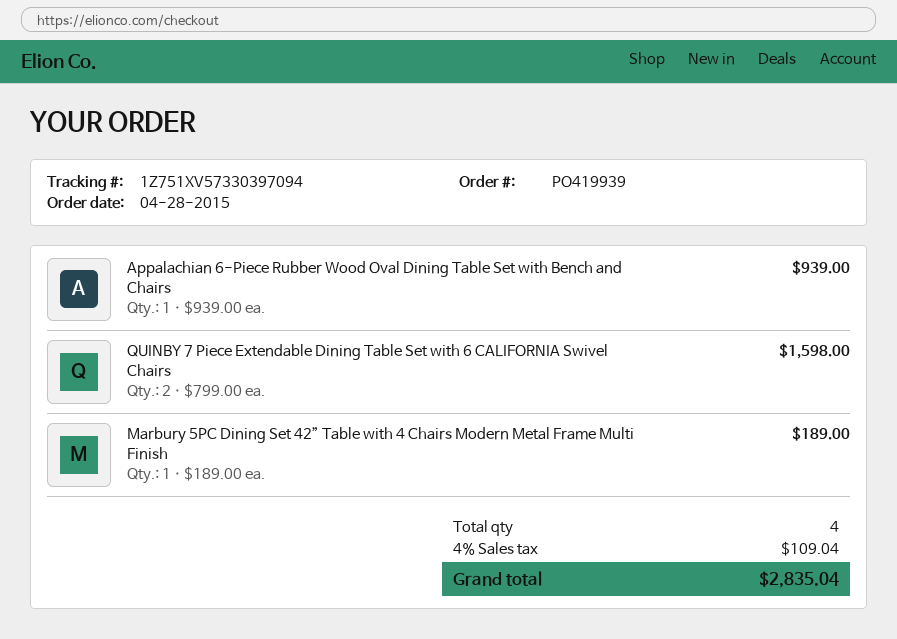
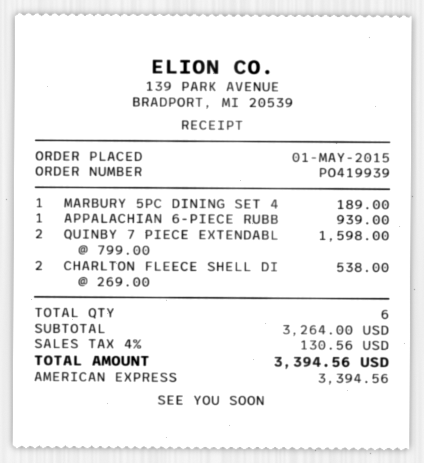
order date: 2015-04-28 -> 2015-05-01
CHARLTON FLEECE SHELL DI: none -> 2 x 269.00 = 538.00
total quantity: 4 -> 6
tax: 4% = 109.04 -> 4% = 130.56
total: 2835.04 -> 3394.56

